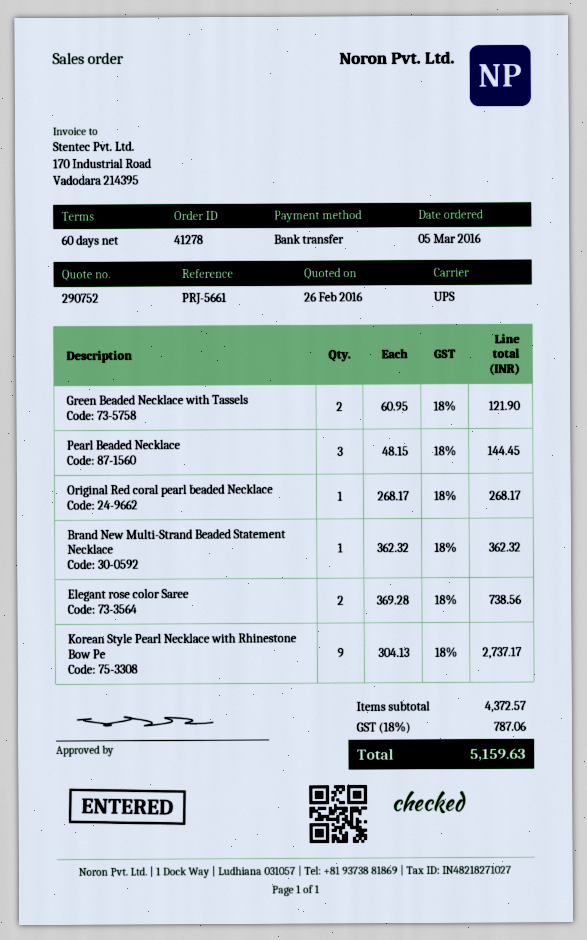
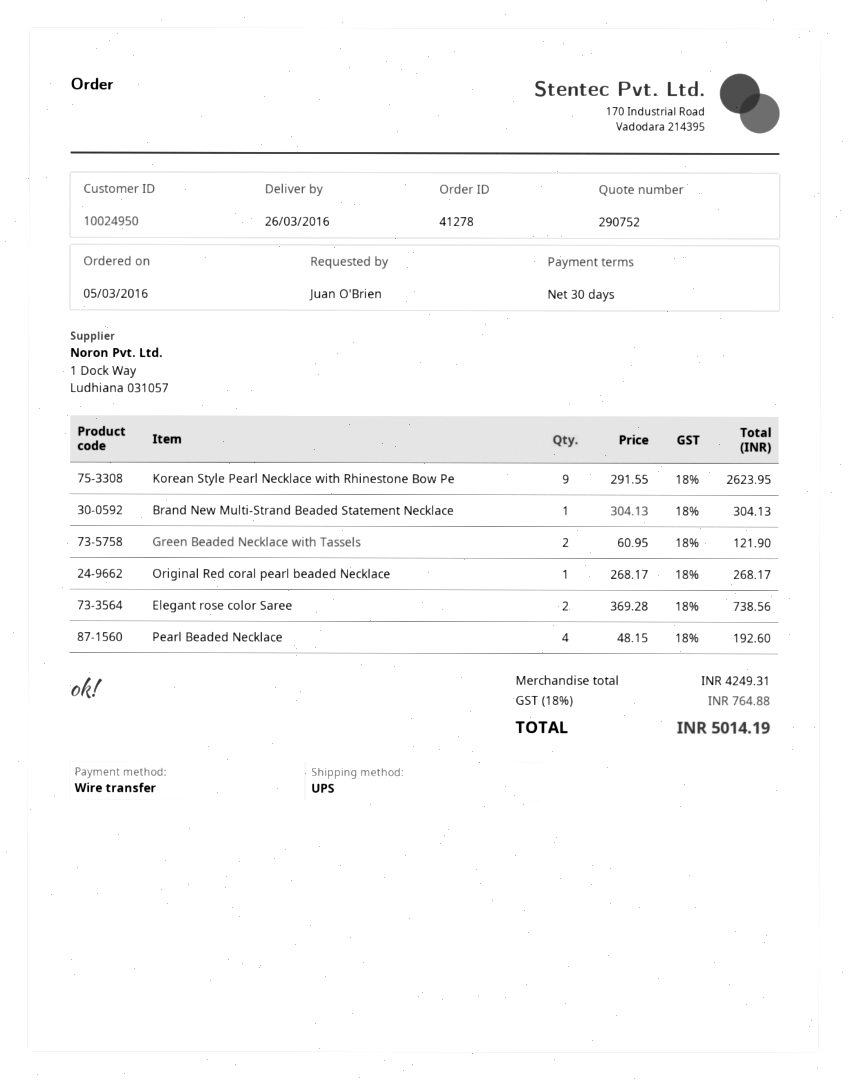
payment terms: 60 days -> 30 days
Pearl Beaded Necklace: 3 x 48.15 = 144.45 -> 4 x 48.15 = 192.60
Brand New Multi-Strand Beaded Statement Necklace: 1 x 362.32 = 362.32 -> 1 x 304.13 = 304.13
Korean Style Pearl Necklace with Rhinestone Bow Pe: 9 x 304.13 = 2737.17 -> 9 x 291.55 = 2623.95
subtotal: 4372.57 -> 4249.31
tax: 18% = 787.06 -> 18% = 764.88
total: 5159.63 -> 5014.19

